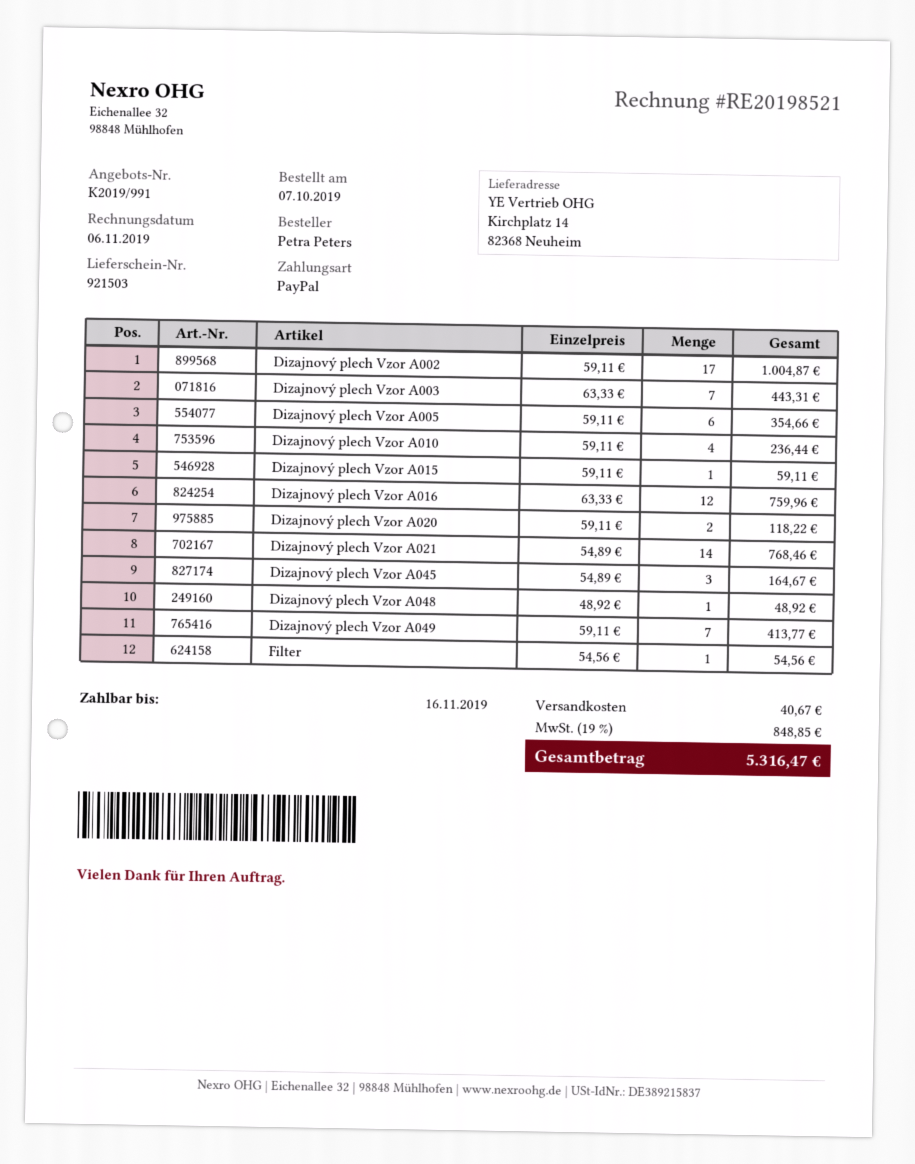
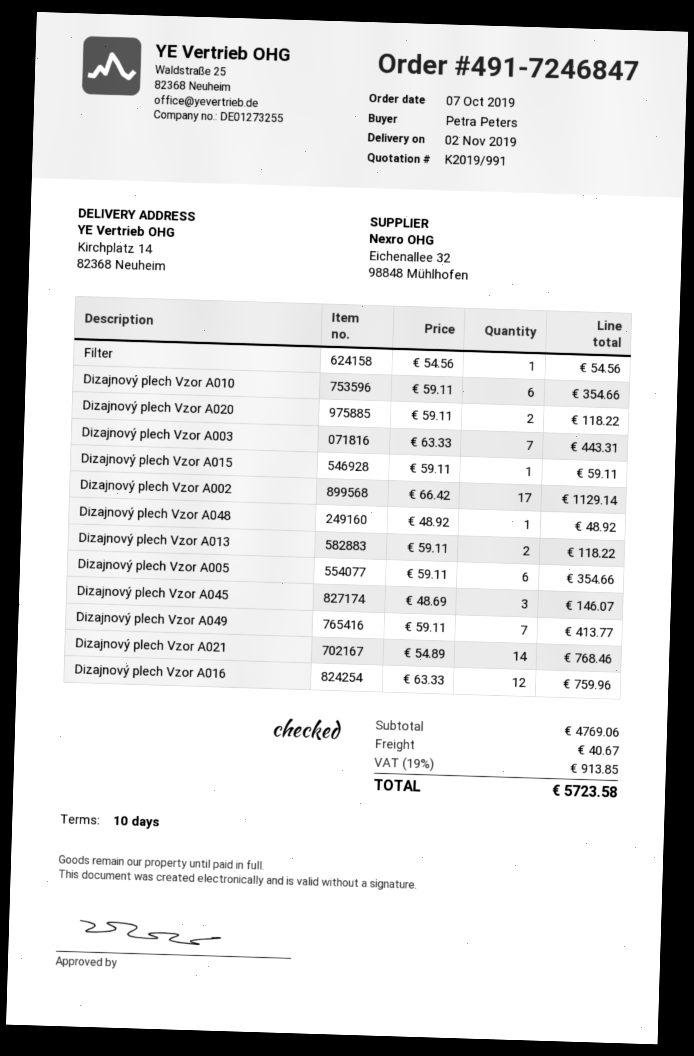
Dizajnový plech Vzor A002: 17 x 59.11 = 1004.87 -> 17 x 66.42 = 1129.14
Dizajnový plech Vzor A010: 4 x 59.11 = 236.44 -> 6 x 59.11 = 354.66
Dizajnový plech Vzor A045: 3 x 54.89 = 164.67 -> 3 x 48.69 = 146.07
Dizajnový plech Vzor A013: none -> 2 x 59.11 = 118.22
tax: 19% = 848.85 -> 19% = 913.85
total: 5316.47 -> 5723.58

